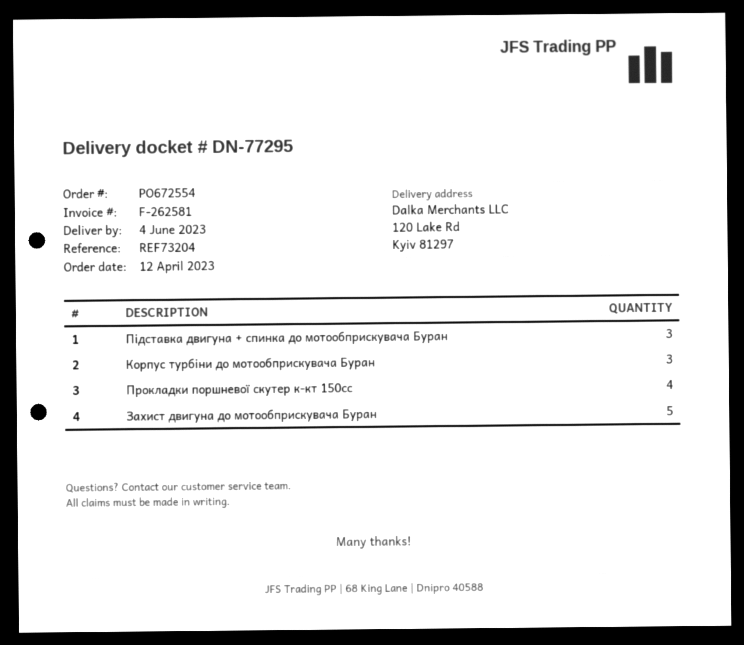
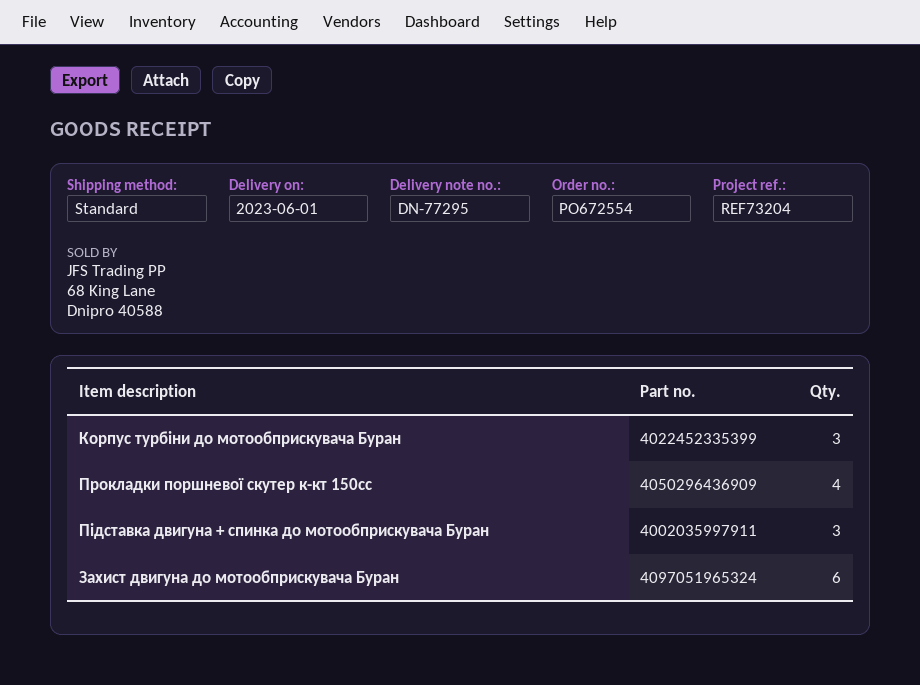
delivery date: 2023-06-04 -> 2023-06-01
Захист двигуна до мотообприскувача Буран: 5 -> 6

